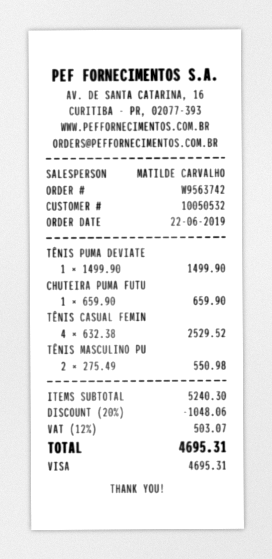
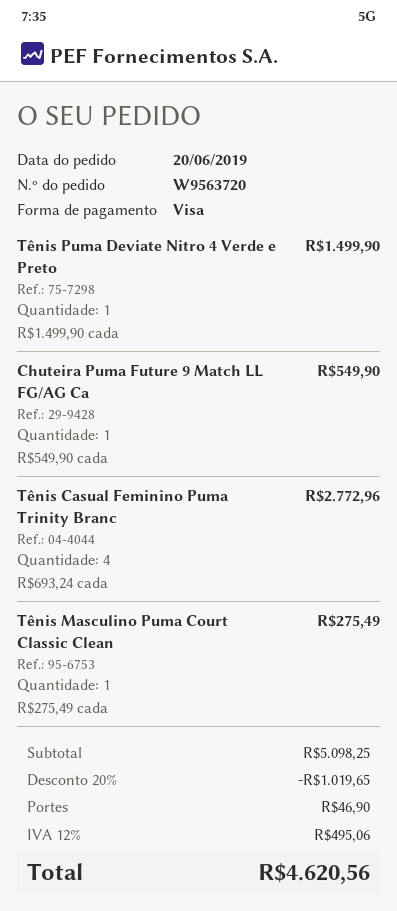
order number: W9563742 -> W9563720
order date: 2019-06-22 -> 2019-06-20
CHUTEIRA PUMA FUTU: 1 x 659.90 = 659.90 -> 1 x 549.90 = 549.90
TÊNIS CASUAL FEMIN: 4 x 632.38 = 2529.52 -> 4 x 693.24 = 2772.96
TÊNIS MASCULINO PU: 2 x 275.49 = 550.98 -> 1 x 275.49 = 275.49
subtotal: 5240.30 -> 5098.25
discount: 20% = 1048.06 -> 20% = 1019.65
shipping: none -> 46.90
tax: 12% = 503.07 -> 12% = 495.06
total: 4695.31 -> 4620.56

